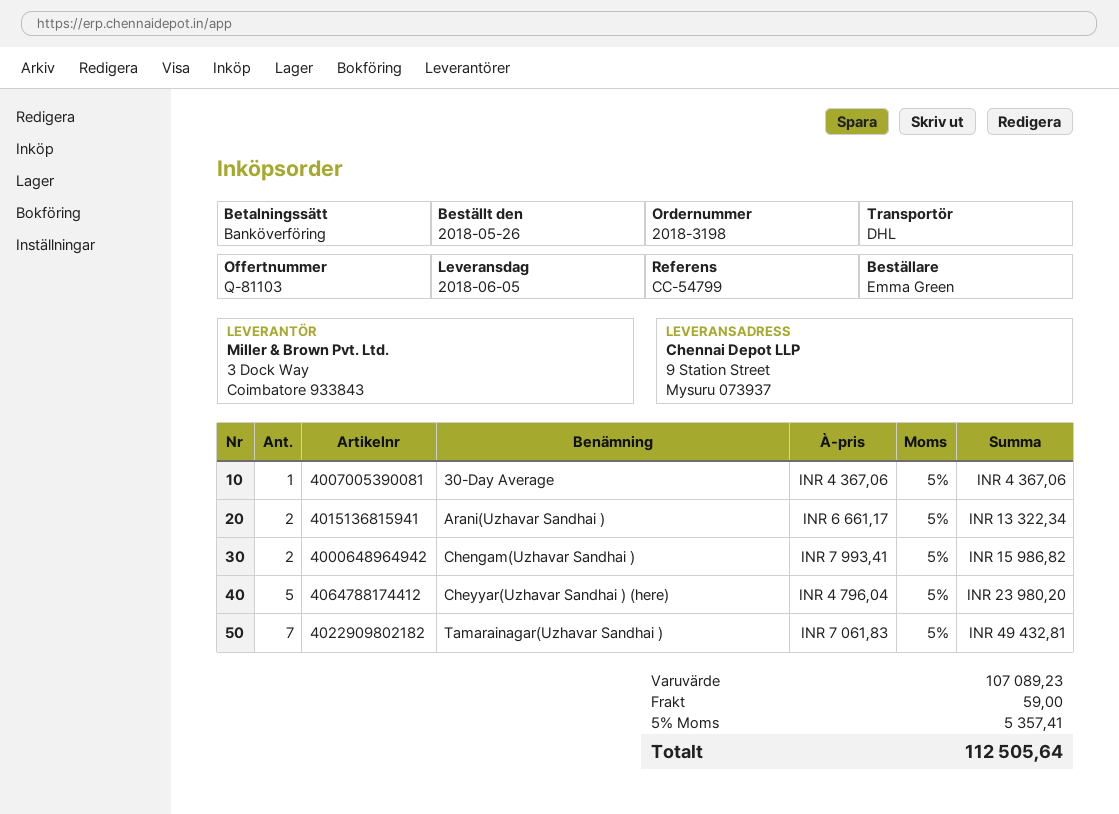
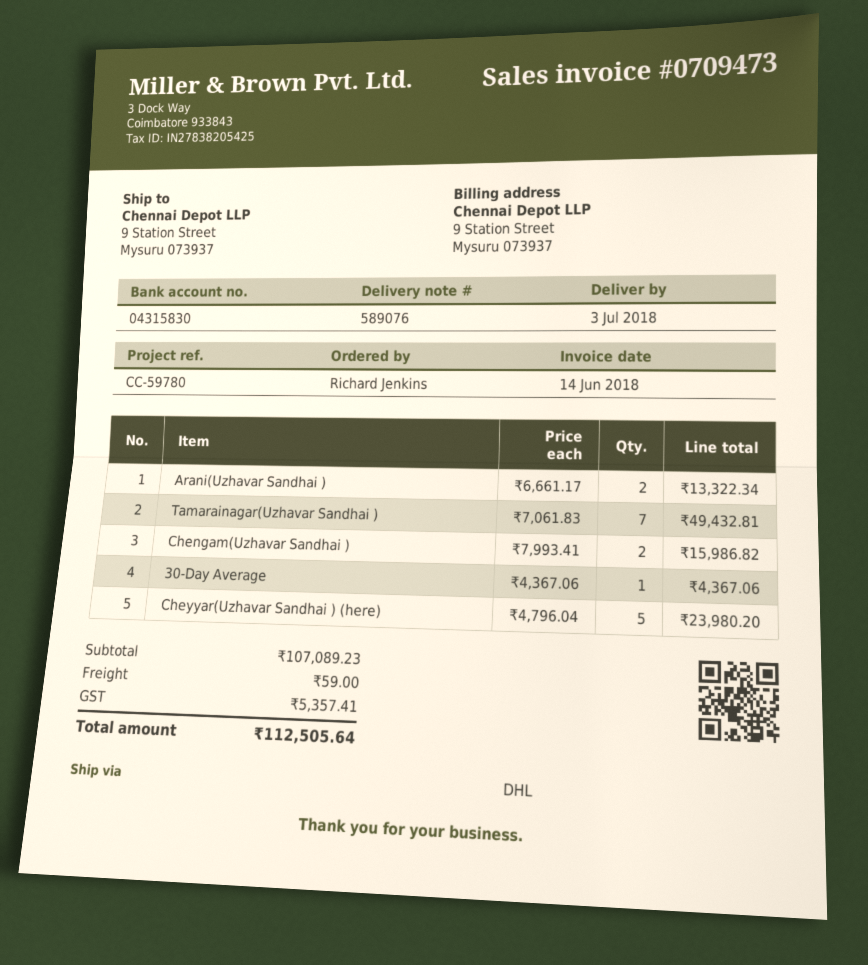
delivery date: 2018-06-05 -> 2018-07-03
reference: CC-54799 -> CC-59780
ordered by: Emma Green -> Richard Jenkins

